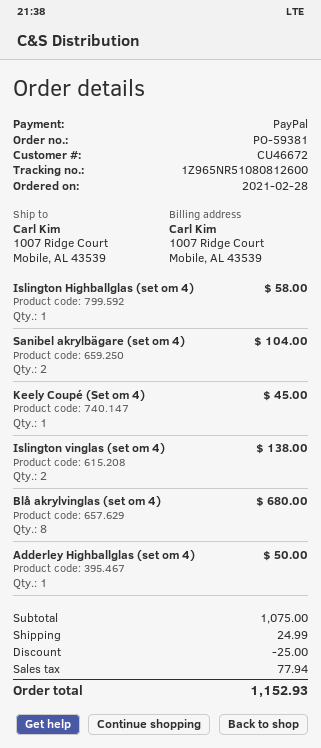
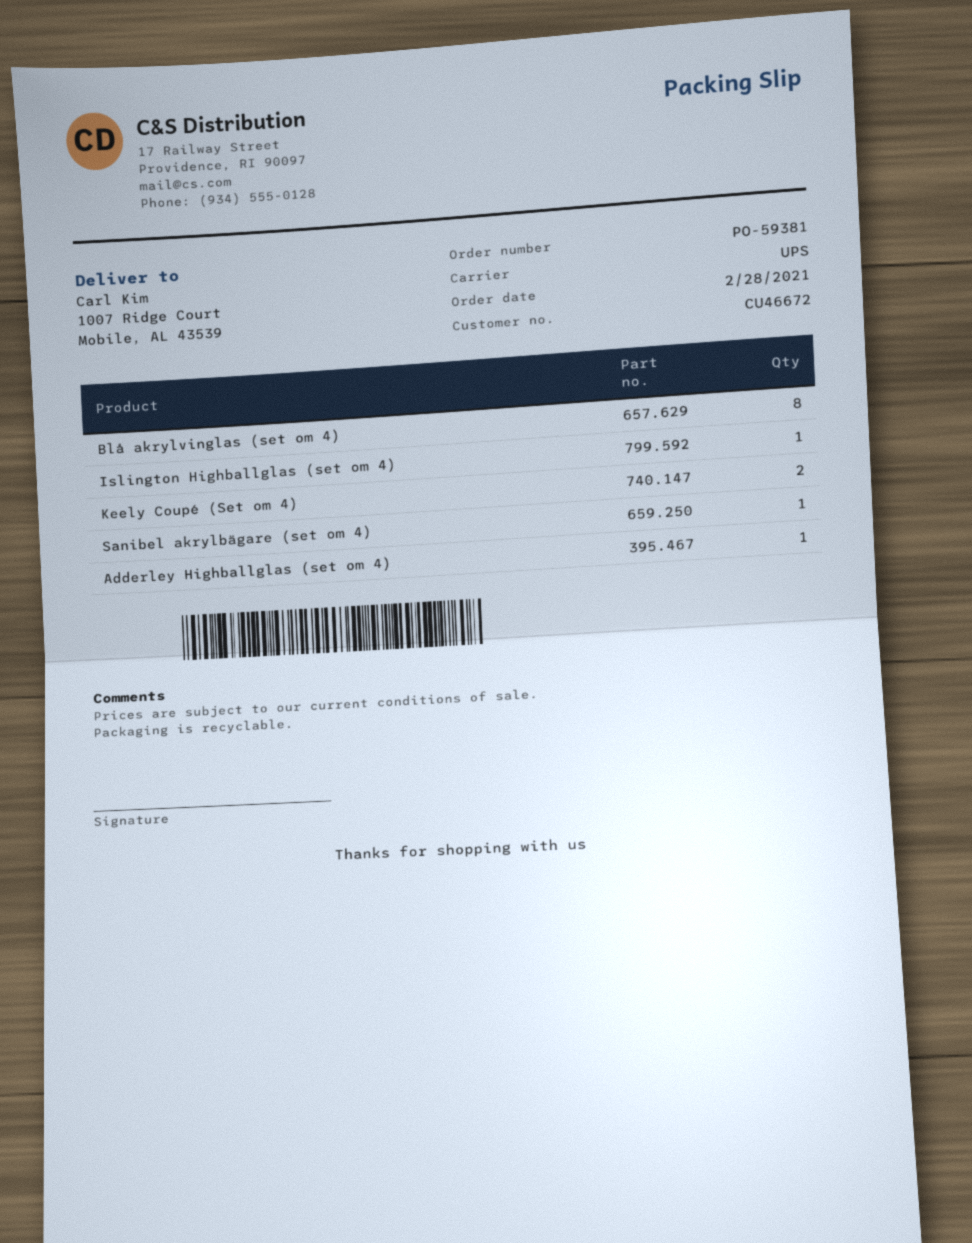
Sanibel akrylbägare (set om 4): 2 -> 1
Keely Coupé (Set om 4): 1 -> 2
Islington vinglas (set om 4): 2 -> none

